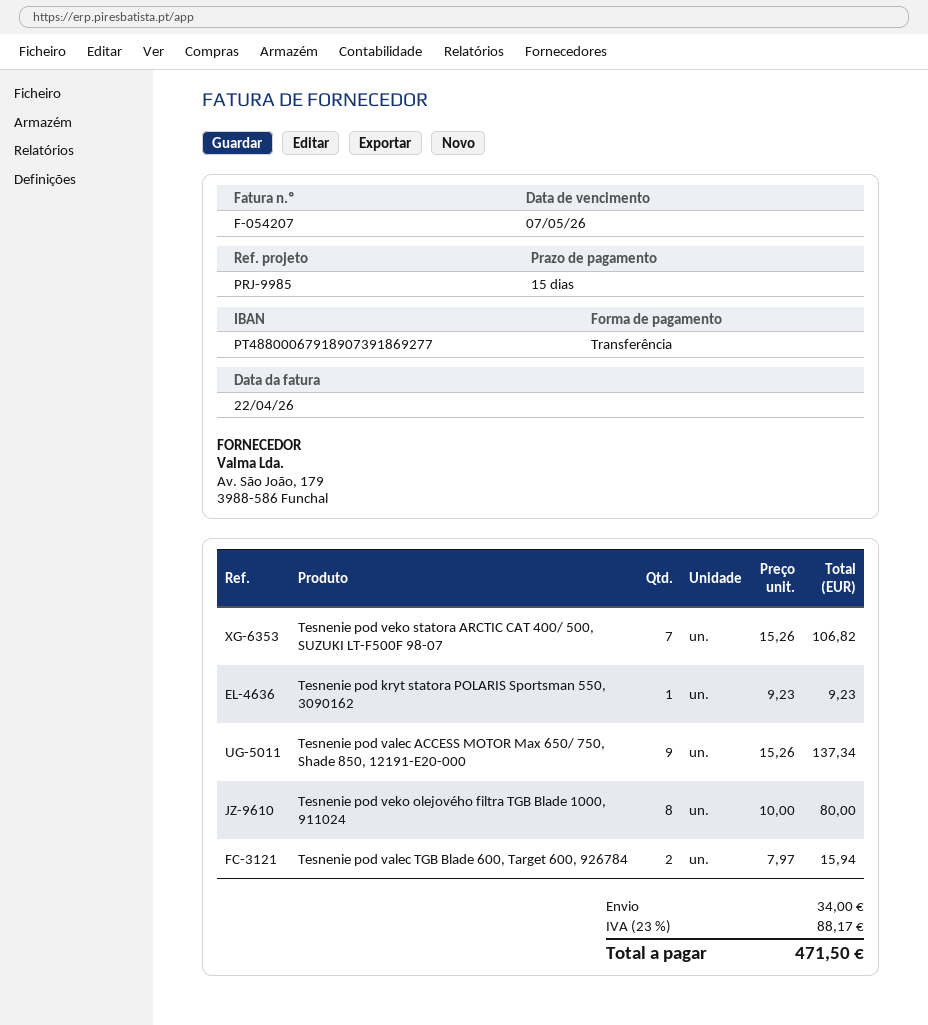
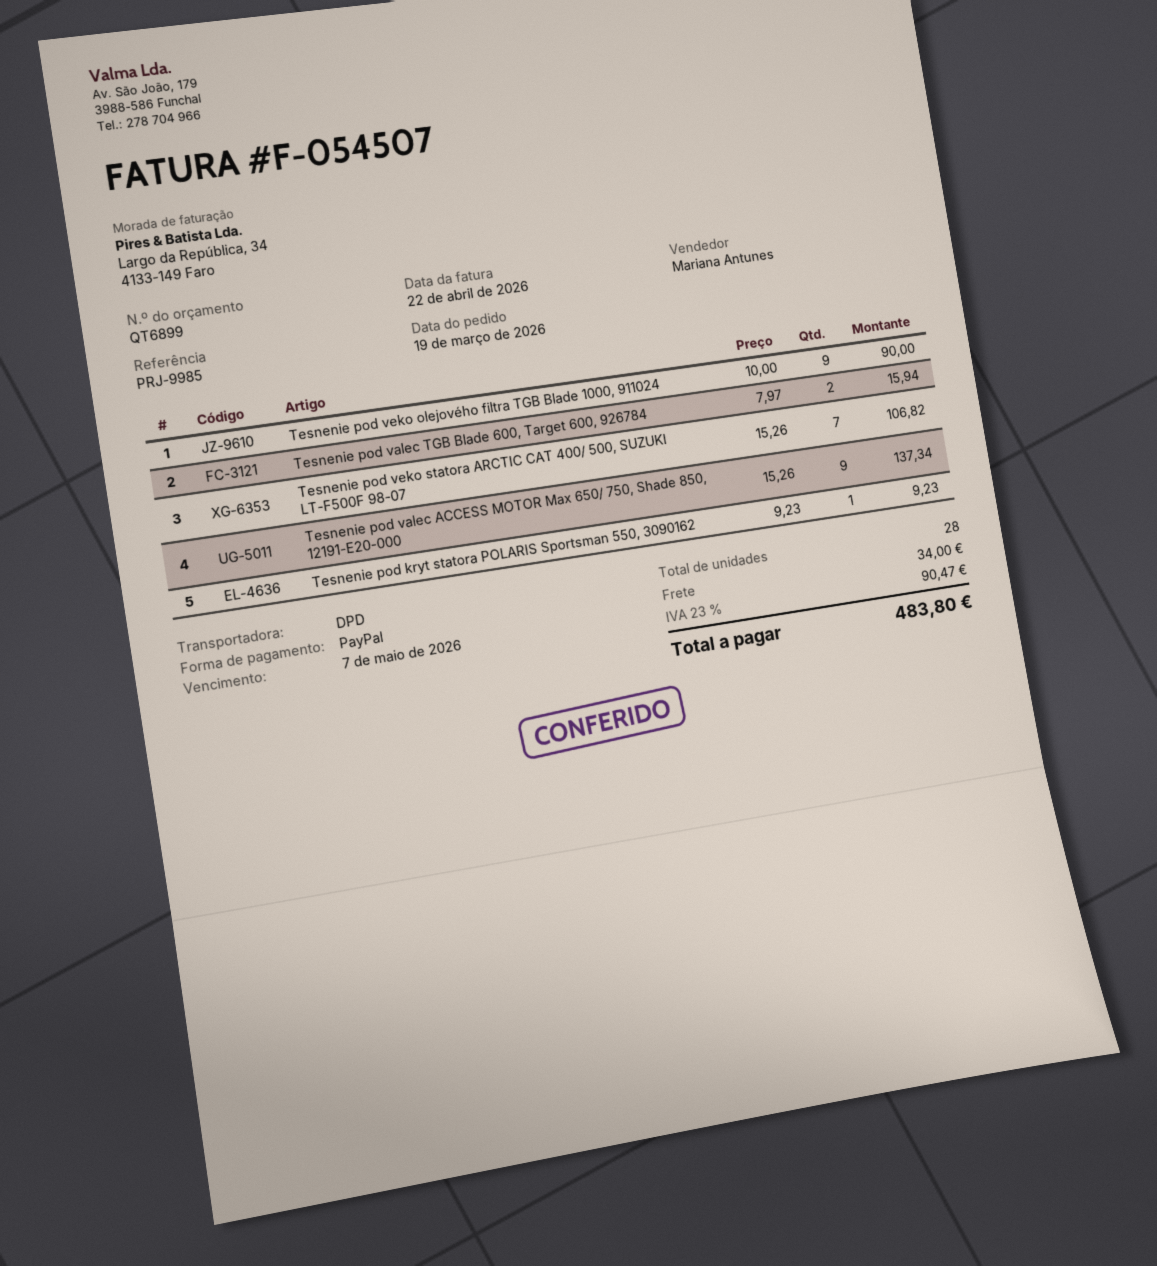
invoice number: F-054207 -> F-054507
payment method: bank transfer -> PayPal
Tesnenie pod veko olejového filtra TGB Blade 1000, 911024: 8 x 10.00 = 80.00 -> 9 x 10.00 = 90.00
tax: 23% = 88.17 -> 23% = 90.47
total: 471.50 -> 483.80

